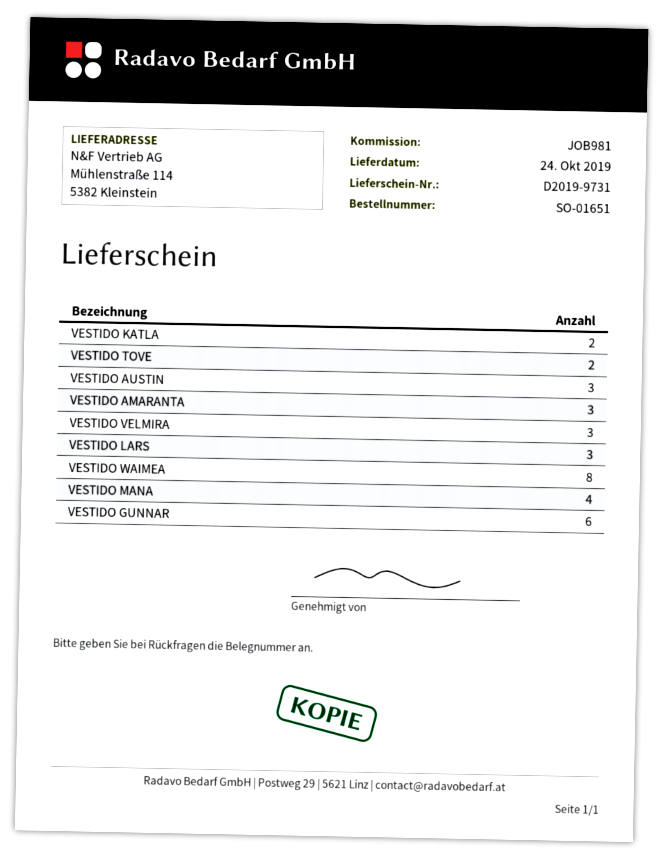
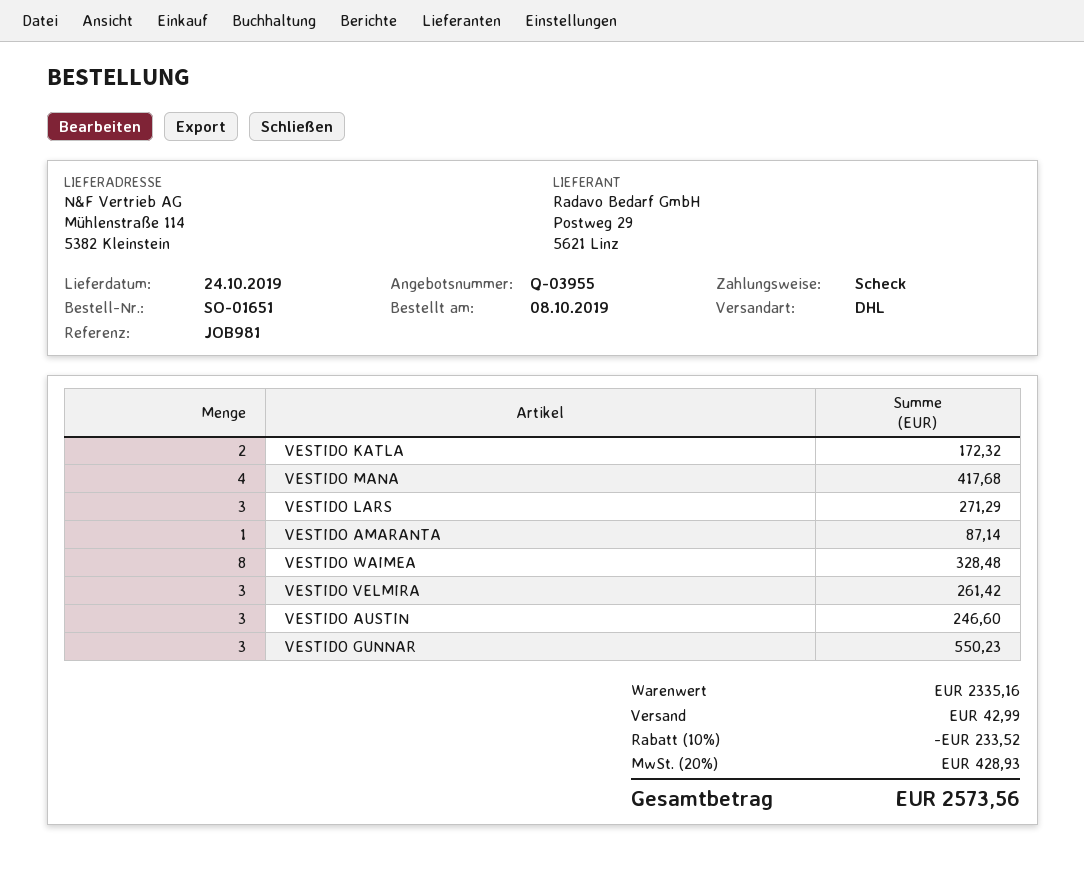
VESTIDO TOVE: 2 -> none
VESTIDO AMARANTA: 3 -> 1
VESTIDO GUNNAR: 6 -> 3

